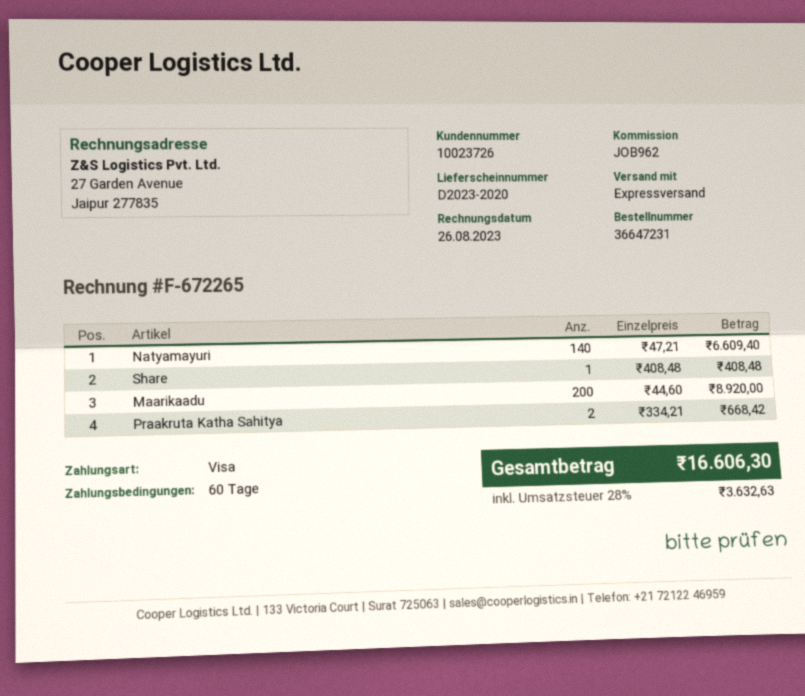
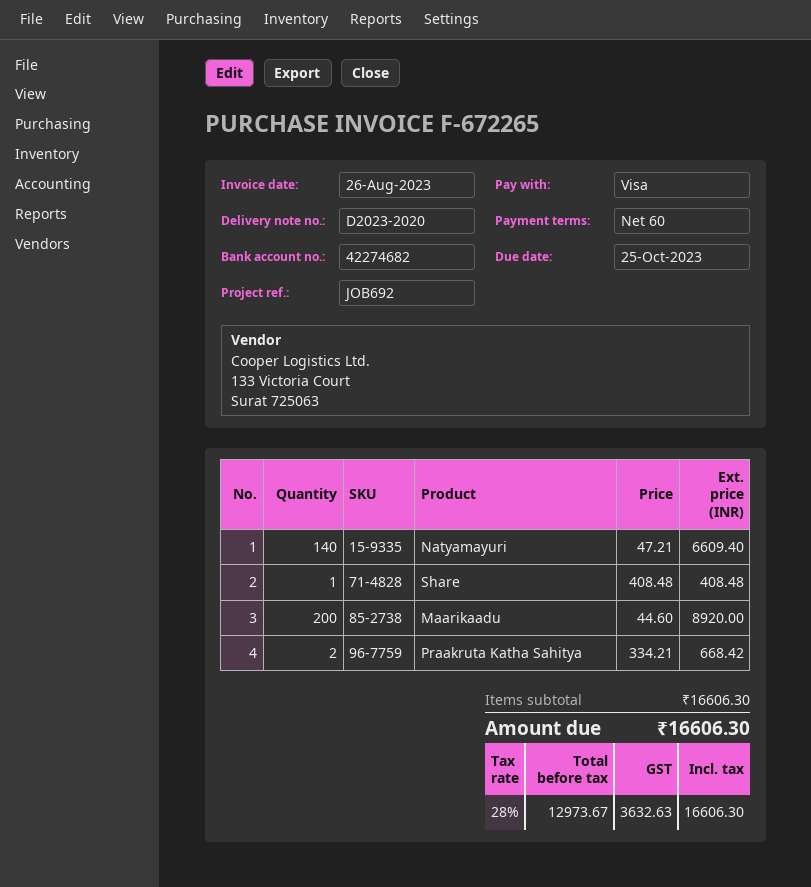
reference: JOB962 -> JOB692

